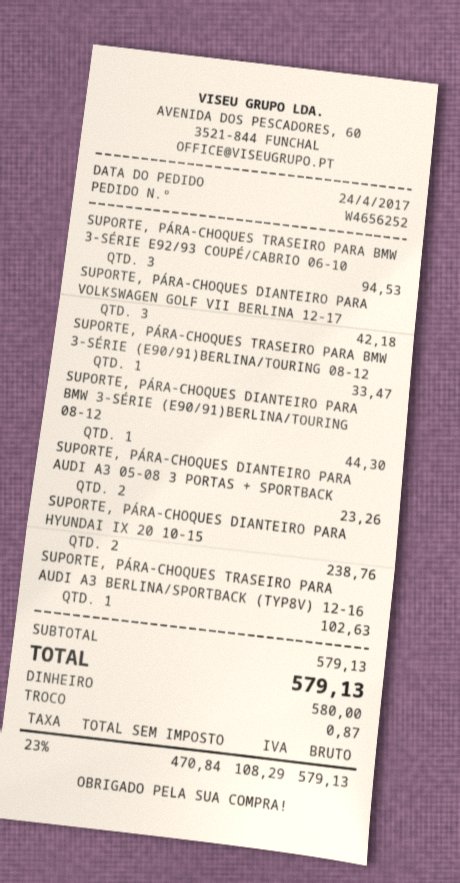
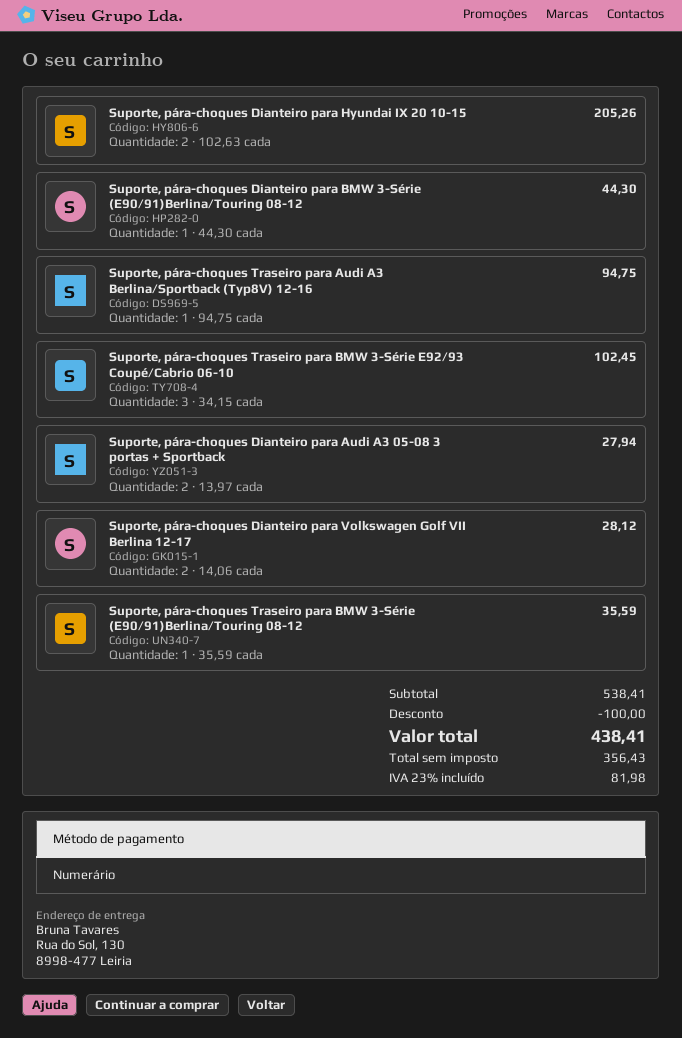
SUPORTE, PÁRA-CHOQUES TRASEIRO PARA BMW 3-SÉRIE E92/93 COUPÉ/CABRIO 06-10: 3 for 94.53 -> 3 for 102.45
SUPORTE, PÁRA-CHOQUES DIANTEIRO PARA VOLKSWAGEN GOLF VII BERLINA 12-17: 3 for 42.18 -> 2 for 28.12
SUPORTE, PÁRA-CHOQUES TRASEIRO PARA BMW 3-SÉRIE (E90/91)BERLINA/TOURING 08-12: 1 for 33.47 -> 1 for 35.59
SUPORTE, PÁRA-CHOQUES DIANTEIRO PARA AUDI A3 05-08 3 PORTAS + SPORTBACK: 2 for 23.26 -> 2 for 27.94
SUPORTE, PÁRA-CHOQUES DIANTEIRO PARA HYUNDAI IX 20 10-15: 2 for 238.76 -> 2 for 205.26
SUPORTE, PÁRA-CHOQUES TRASEIRO PARA AUDI A3 BERLINA/SPORTBACK (TYP8V) 12-16: 1 for 102.63 -> 1 for 94.75
subtotal: 579.13 -> 538.41
discount: none -> 100.00
net: 470.84 -> 356.43
tax: 23% = 108.29 -> 23% = 81.98
total: 579.13 -> 438.41

